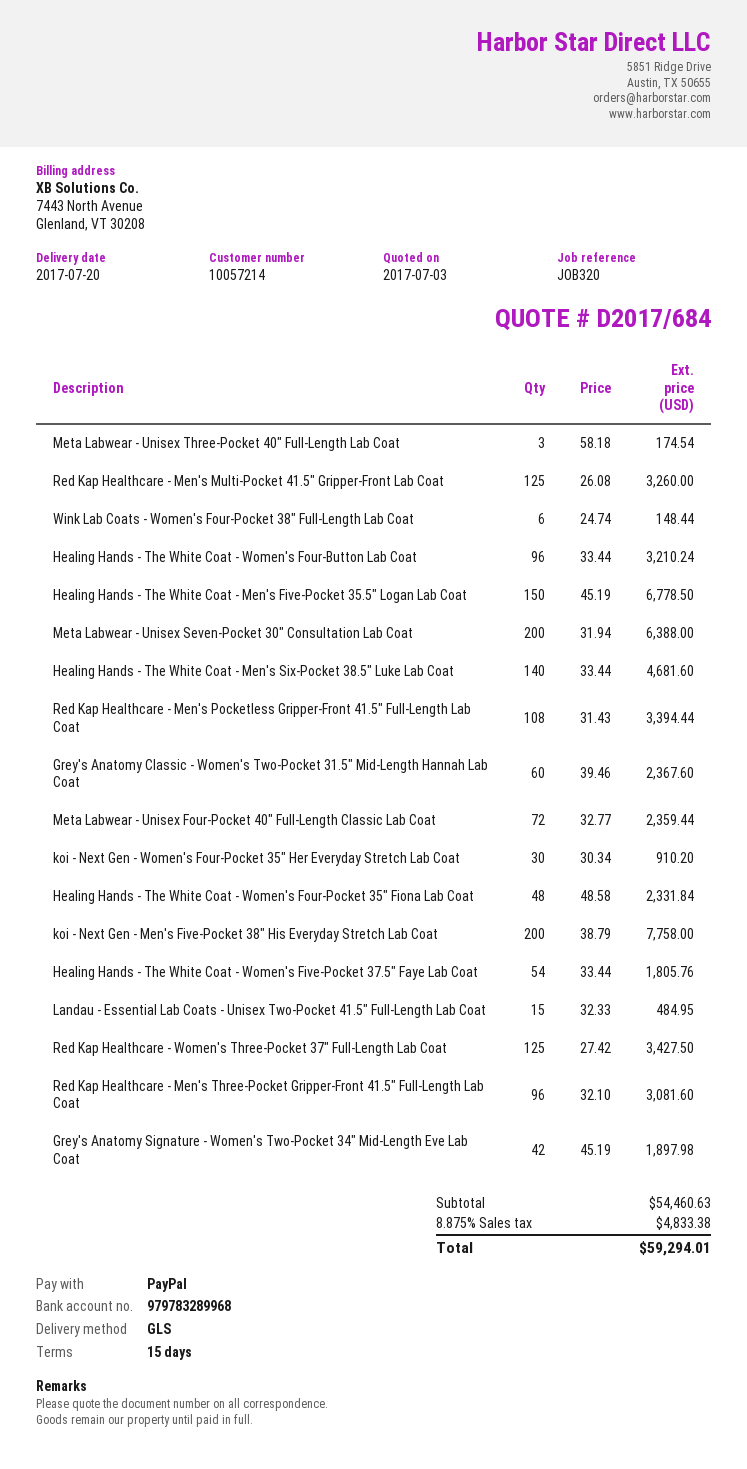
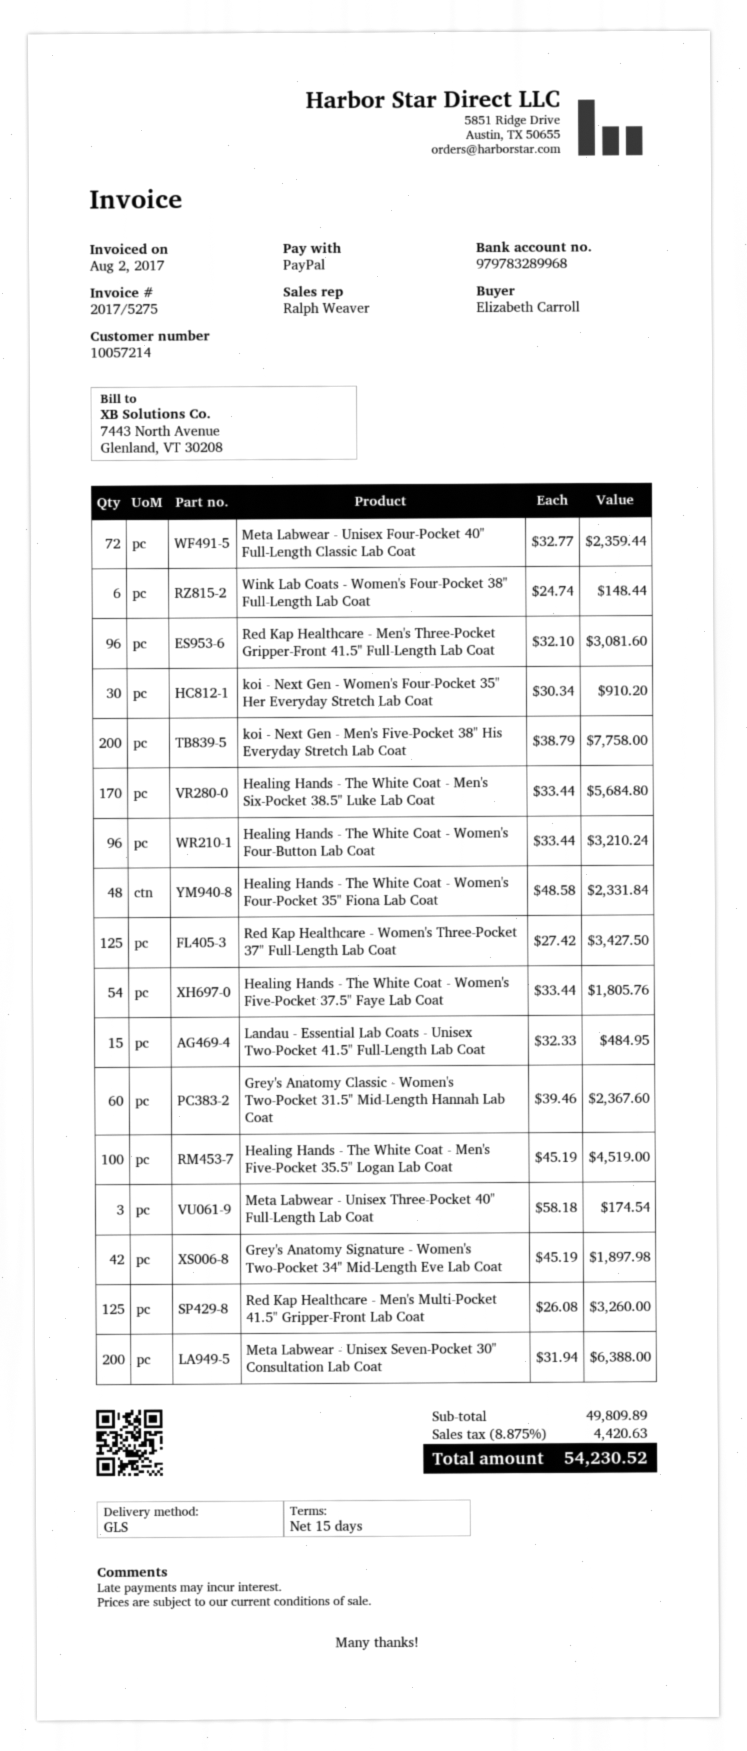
Healing Hands - The White Coat - Men's Five-Pocket 35.5" Logan Lab Coat: 150 x 45.19 = 6778.50 -> 100 x 45.19 = 4519.00
Healing Hands - The White Coat - Men's Six-Pocket 38.5" Luke Lab Coat: 140 x 33.44 = 4681.60 -> 170 x 33.44 = 5684.80
Red Kap Healthcare - Men's Pocketless Gripper-Front 41.5" Full-Length Lab Coat: 108 x 31.43 = 3394.44 -> none
subtotal: 54460.63 -> 49809.89
tax: 8.875% = 4833.38 -> 8.875% = 4420.63
total: 59294.01 -> 54230.52

